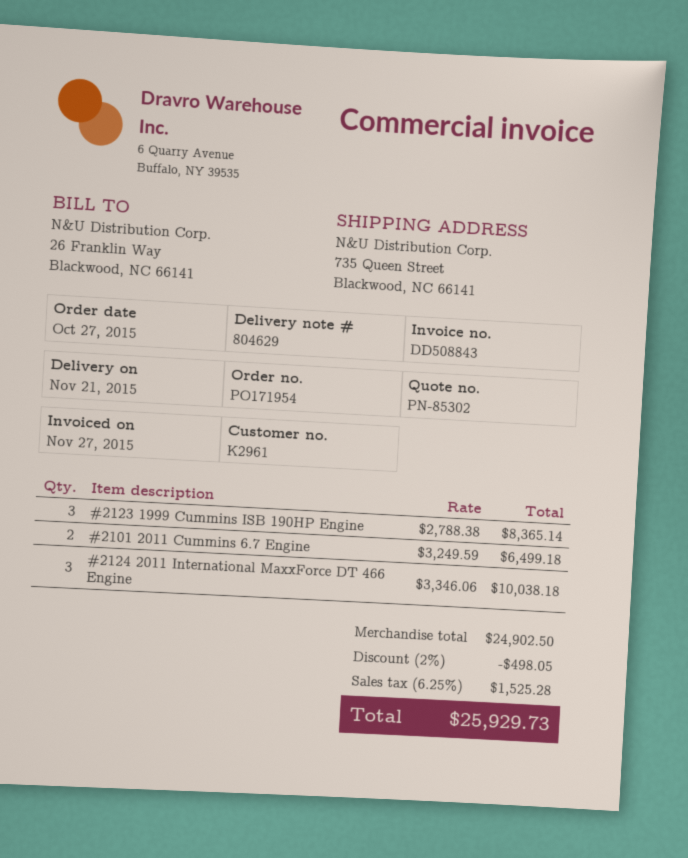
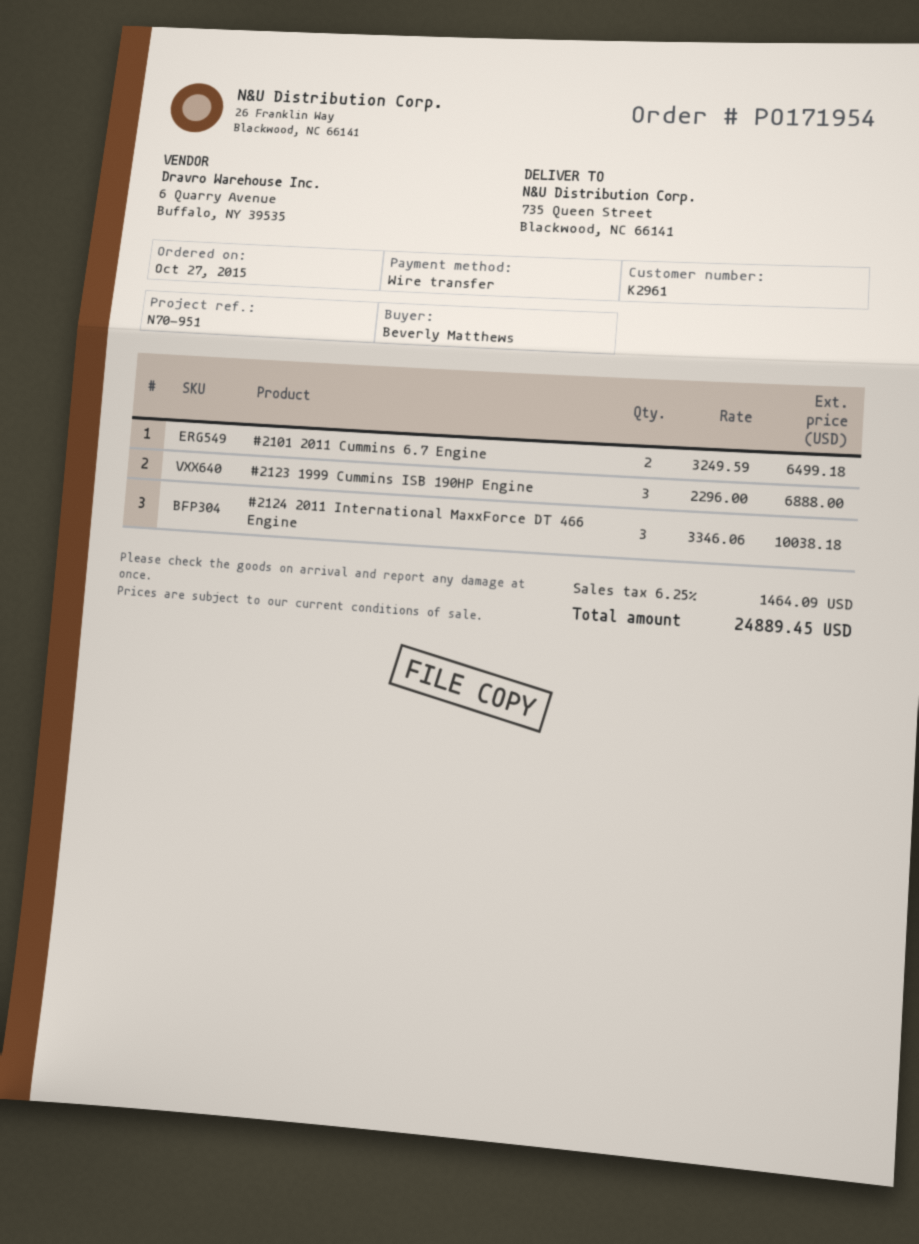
#2123 1999 Cummins ISB 190HP Engine: 3 x 2788.38 = 8365.14 -> 3 x 2296.00 = 6888.00
discount: 2% = 498.05 -> none
tax: 6.25% = 1525.28 -> 6.25% = 1464.09
total: 25929.73 -> 24889.45

